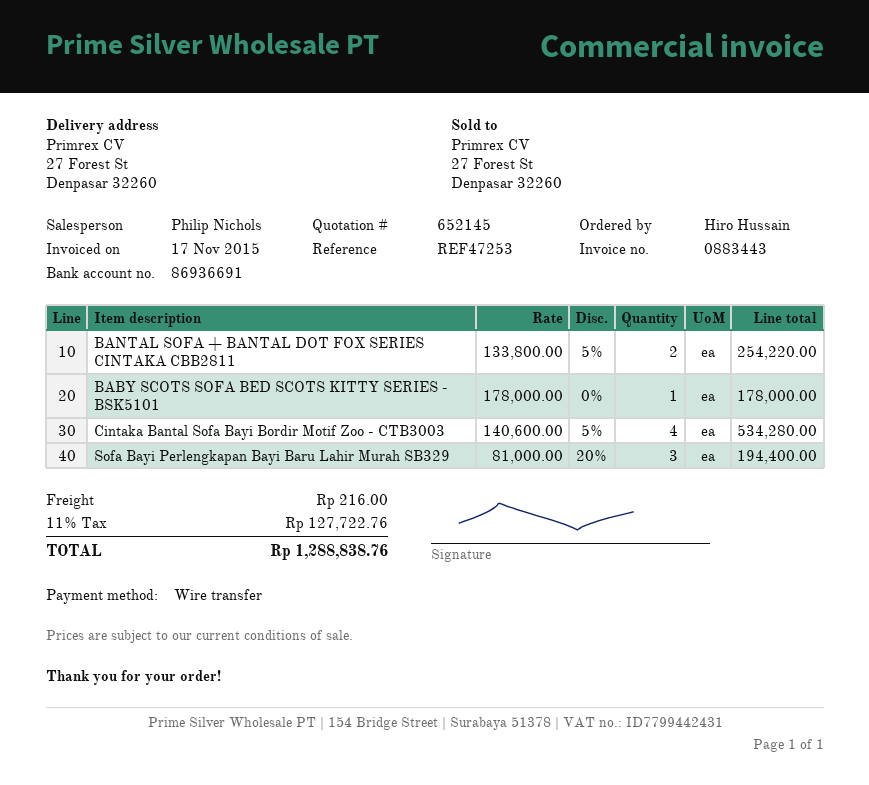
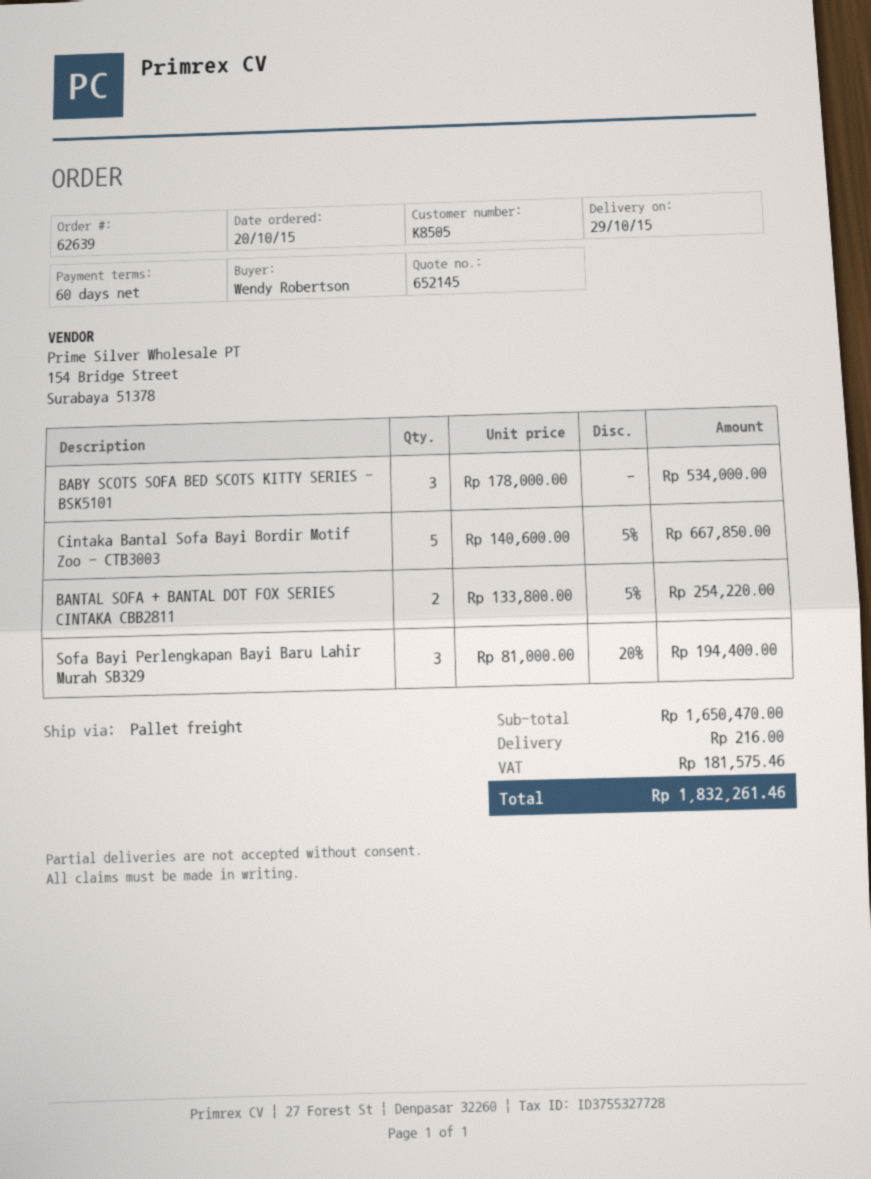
ordered by: Hiro Hussain -> Wendy Robertson
BABY SCOTS SOFA BED SCOTS KITTY SERIES - BSK5101: 1 x 178000.00 = 178000.00 -> 3 x 178000.00 = 534000.00
Cintaka Bantal Sofa Bayi Bordir Motif Zoo - CTB3003: 4 x 140600.00 - 5% = 534280.00 -> 5 x 140600.00 - 5% = 667850.00
tax: 127722.76 -> 181575.46
total: 1288838.76 -> 1832261.46

